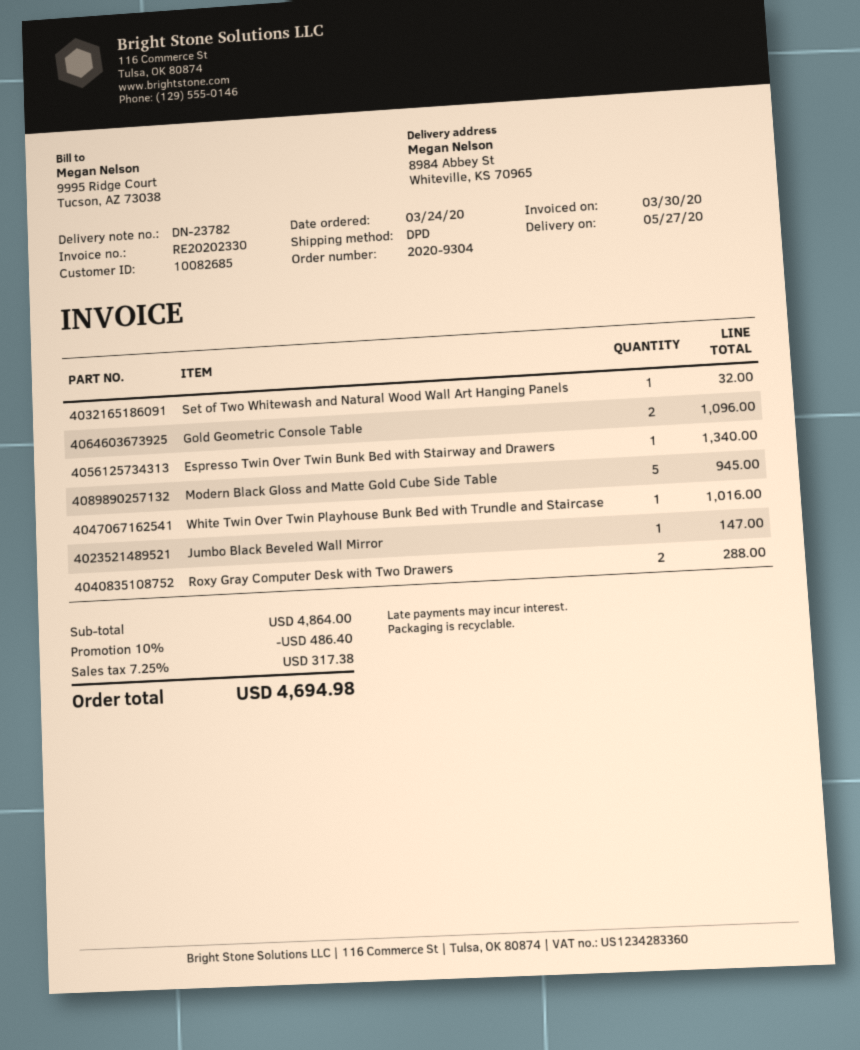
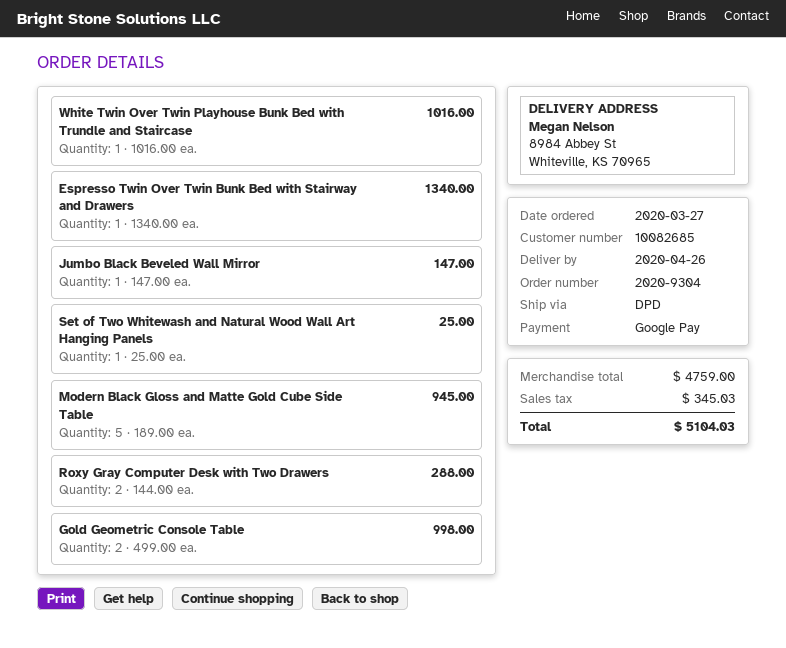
order date: 2020-03-24 -> 2020-03-27
delivery date: 2020-05-27 -> 2020-04-26
Set of Two Whitewash and Natural Wood Wall Art Hanging Panels: 1 for 32.00 -> 1 for 25.00
Gold Geometric Console Table: 2 for 1096.00 -> 2 for 998.00
subtotal: 4864.00 -> 4759.00
discount: 10% = 486.40 -> none
tax: 317.38 -> 345.03
total: 4694.98 -> 5104.03

